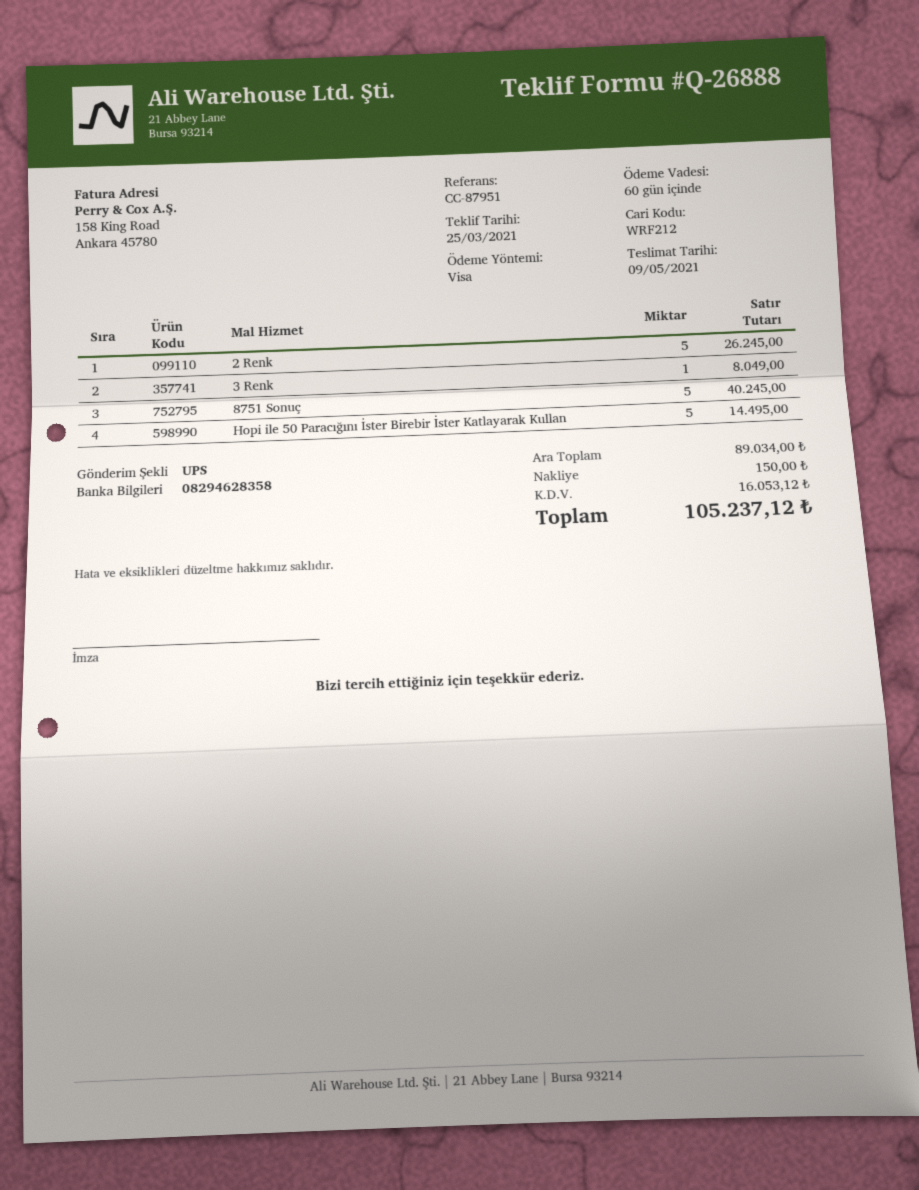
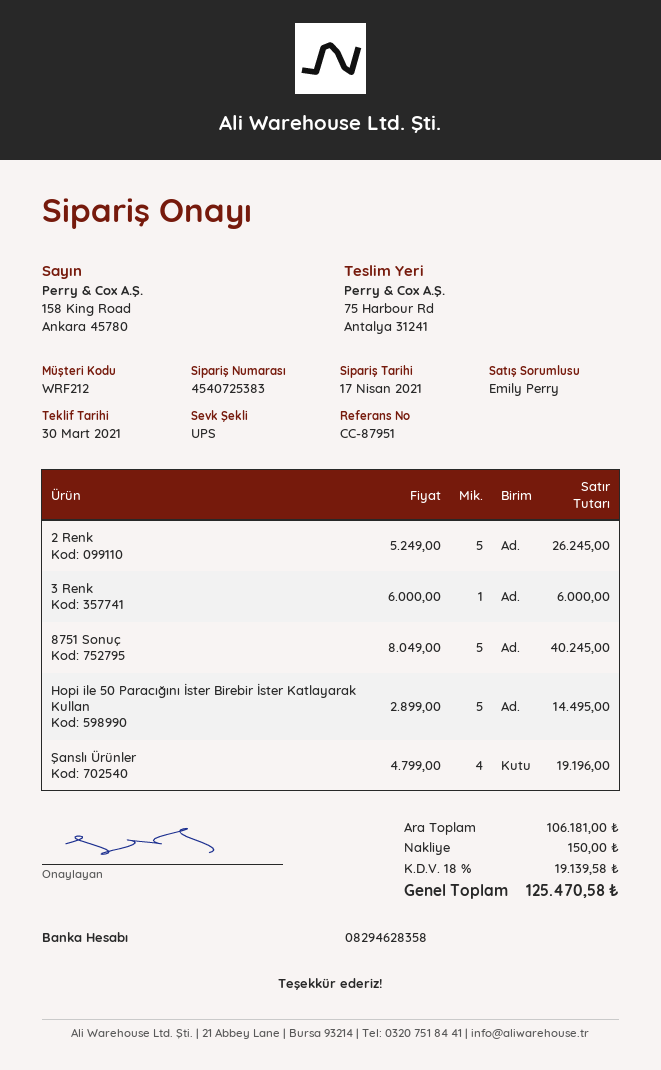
quote date: 2021-03-25 -> 2021-03-30
3 Renk: 1 for 8049.00 -> 1 for 6000.00
Şanslı Ürünler: none -> 4 for 19196.00
subtotal: 89034.00 -> 106181.00
tax: 16053.12 -> 19139.58
total: 105237.12 -> 125470.58

